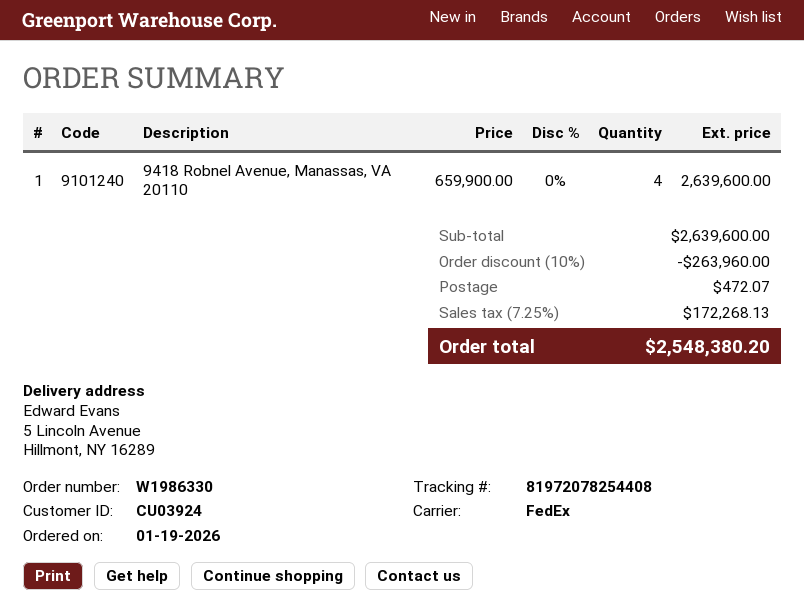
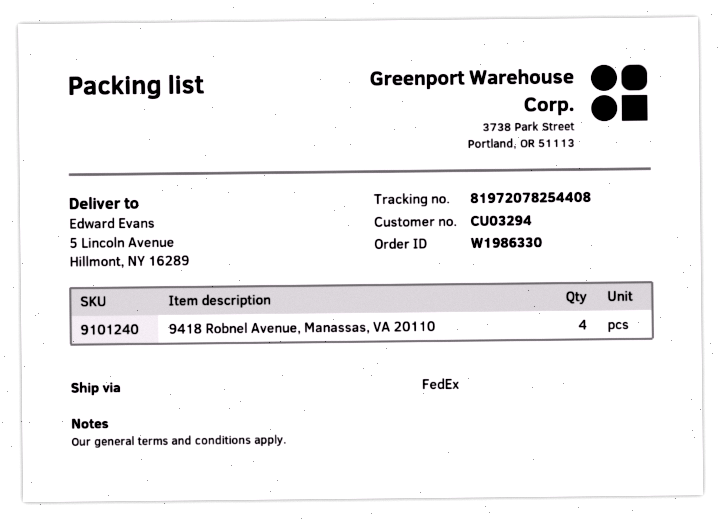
customer number: CU03924 -> CU03294

